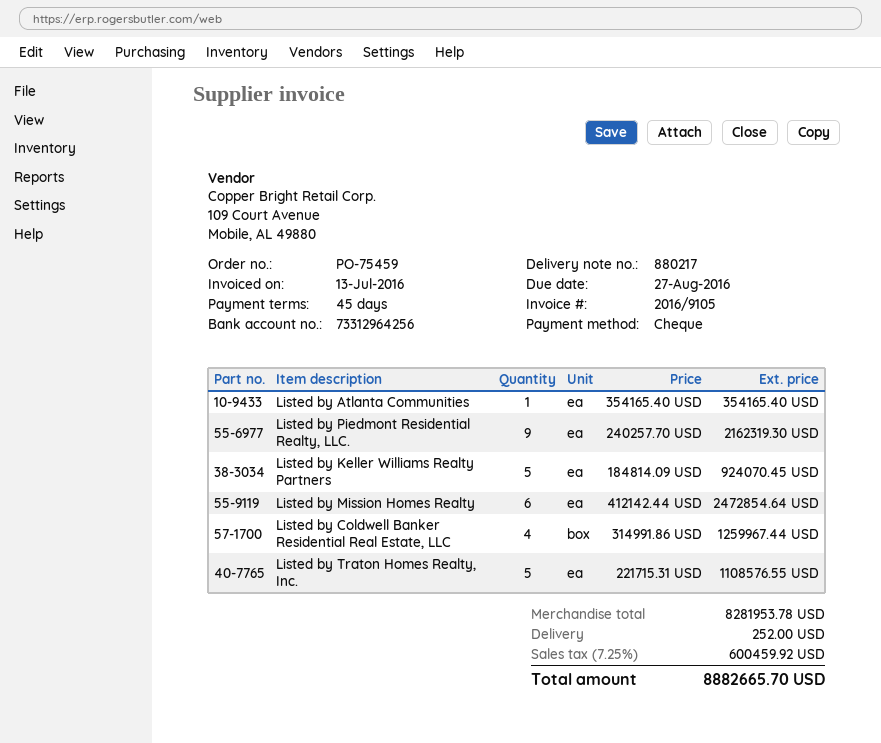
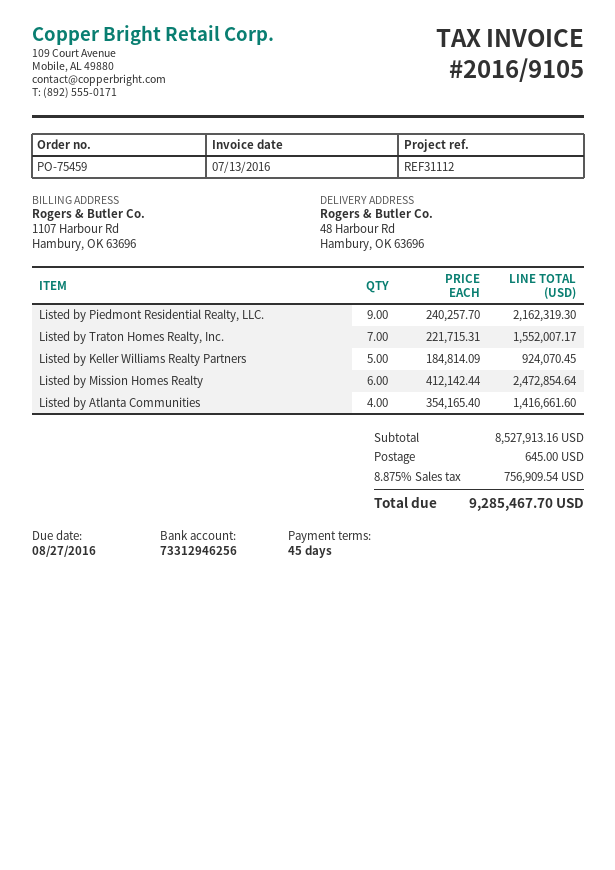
bank account: 73312964256 -> 73312946256
Listed by Atlanta Communities: 1 x 354165.40 = 354165.40 -> 4 x 354165.40 = 1416661.60
Listed by Coldwell Banker Residential Real Estate, LLC: 4 x 314991.86 = 1259967.44 -> none
Listed by Traton Homes Realty, Inc.: 5 x 221715.31 = 1108576.55 -> 7 x 221715.31 = 1552007.17
subtotal: 8281953.78 -> 8527913.16
shipping: 252.00 -> 645.00
tax: 7.25% = 600459.92 -> 8.875% = 756909.54
total: 8882665.70 -> 9285467.70

